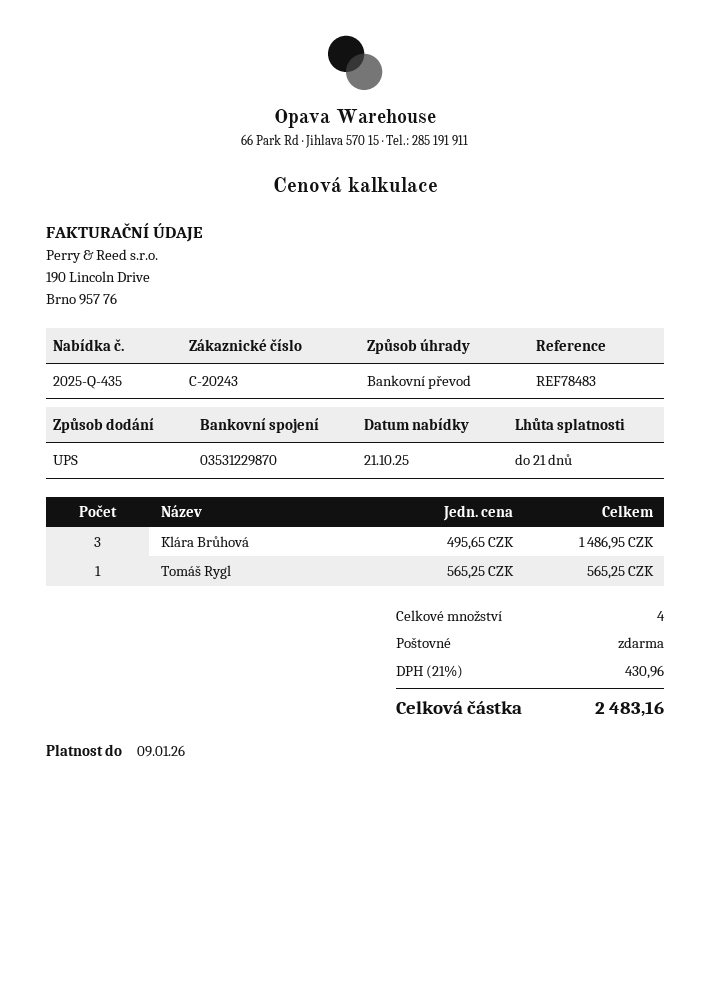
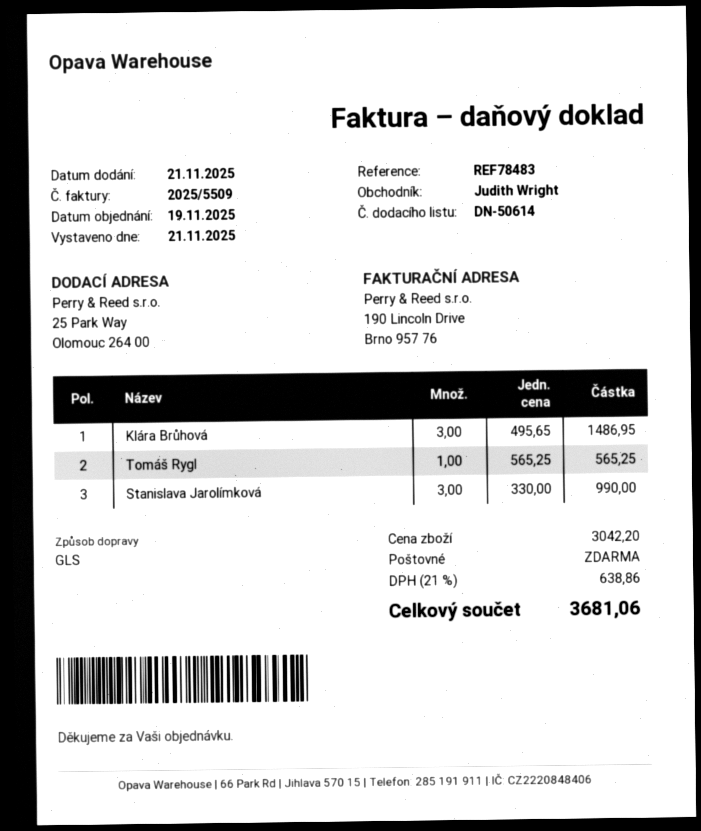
shipping method: UPS -> GLS
Stanislava Jarolímková: none -> 3 x 330.00 = 990.00
tax: 21% = 430.96 -> 21% = 638.86
total: 2483.16 -> 3681.06

